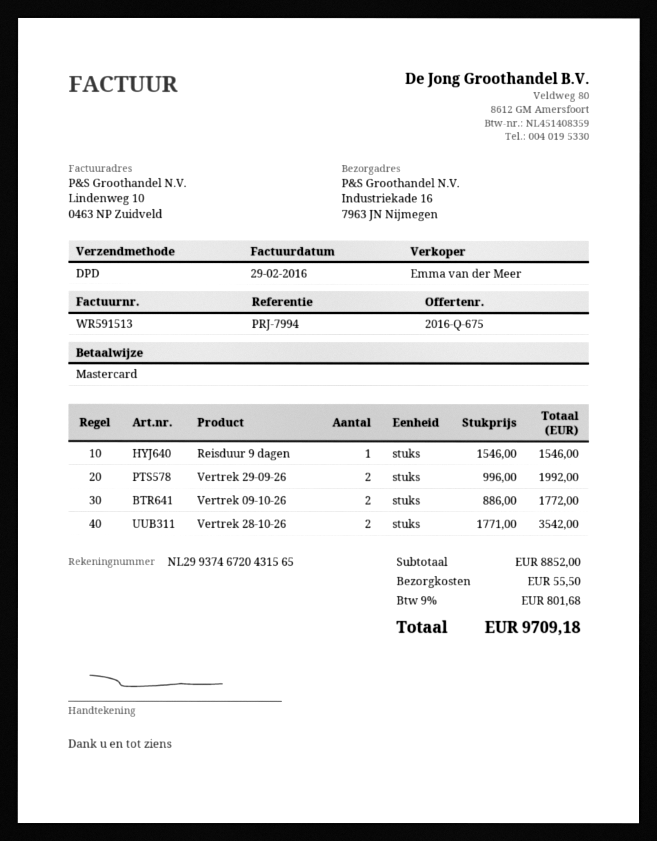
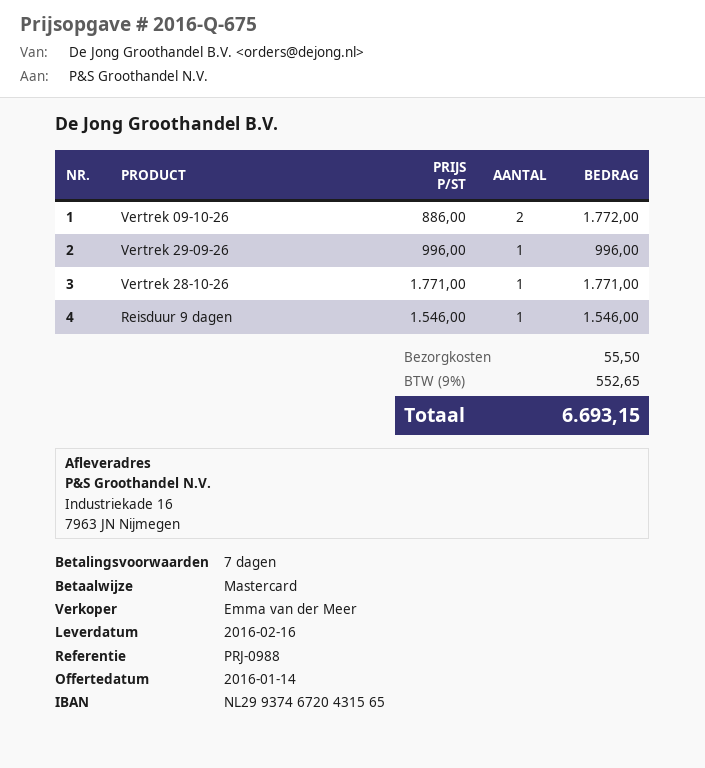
reference: PRJ-7994 -> PRJ-0988
Vertrek 29-09-26: 2 x 996.00 = 1992.00 -> 1 x 996.00 = 996.00
Vertrek 28-10-26: 2 x 1771.00 = 3542.00 -> 1 x 1771.00 = 1771.00
tax: 9% = 801.68 -> 9% = 552.65
total: 9709.18 -> 6693.15

